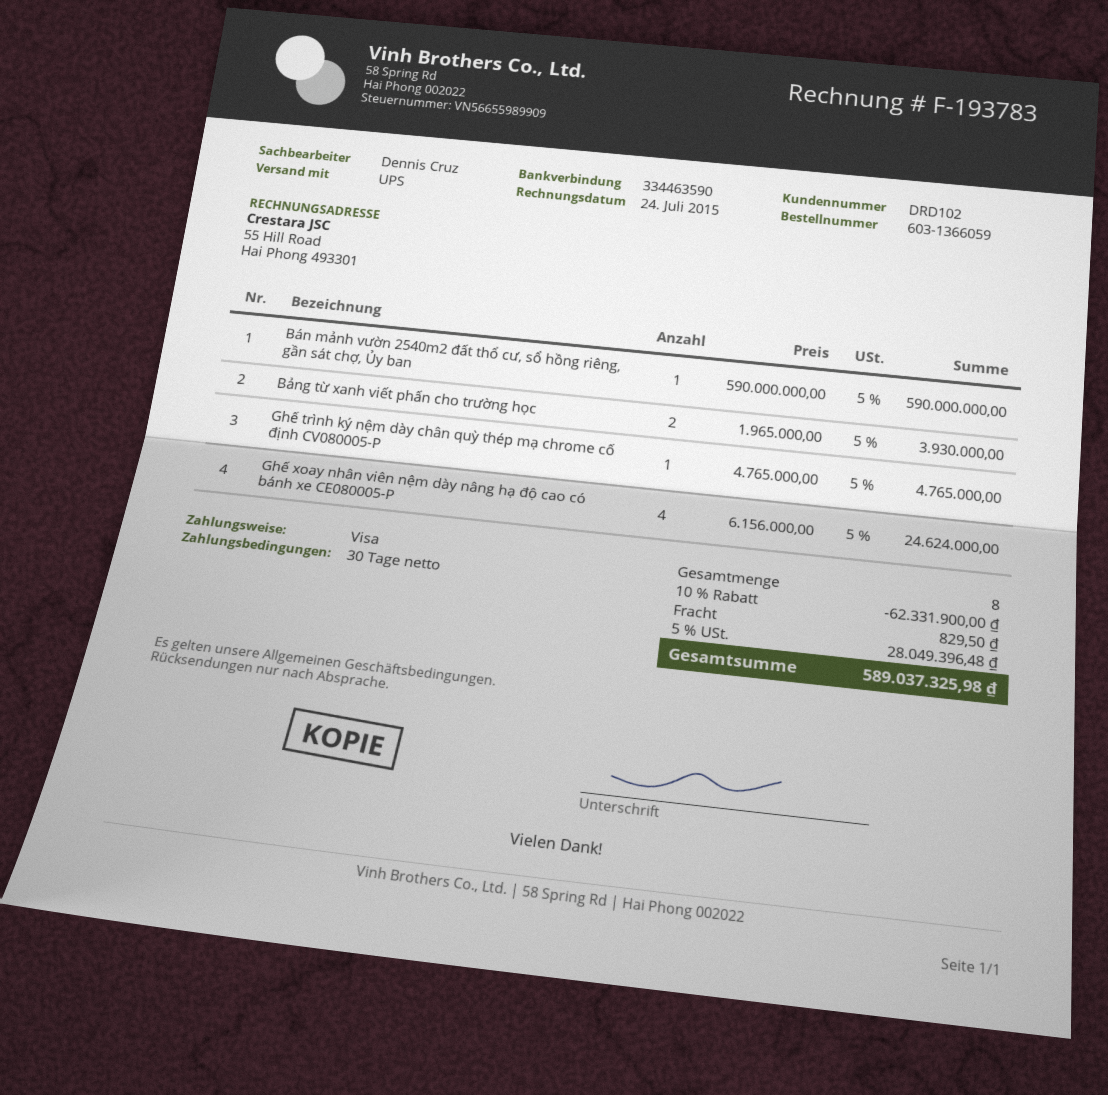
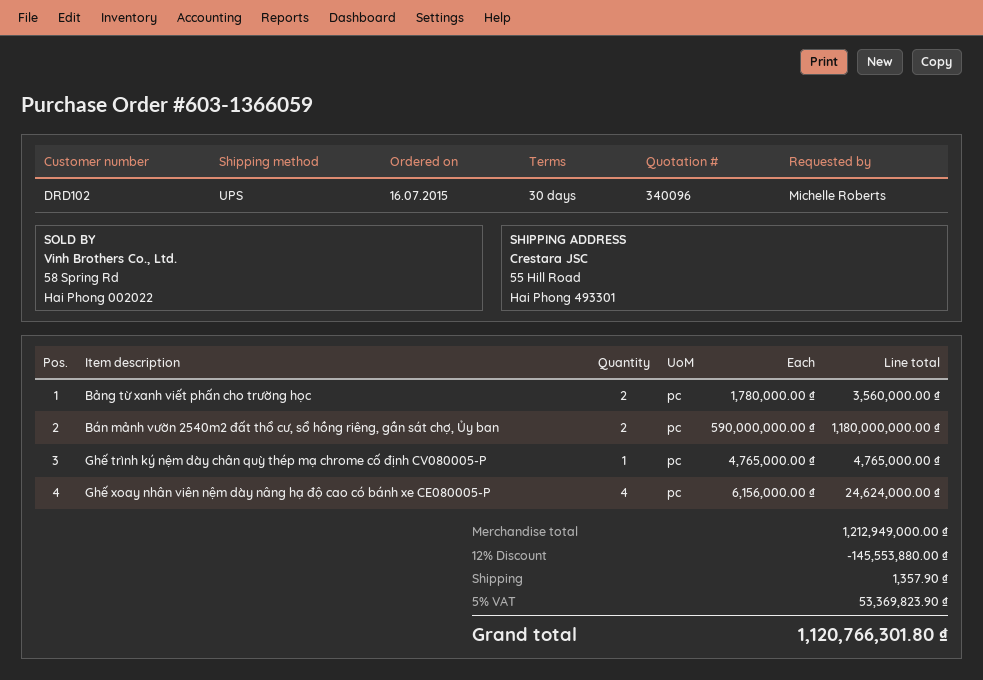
Bán mảnh vườn 2540m2 đất thổ cư, sổ hồng riêng, gần sát chợ, Ủy ban: 1 x 590000000.00 = 590000000.00 -> 2 x 590000000.00 = 1180000000.00
Bảng từ xanh viết phấn cho trường học: 2 x 1965000.00 = 3930000.00 -> 2 x 1780000.00 = 3560000.00
discount: 10% = 62331900.00 -> 12% = 145553880.00
shipping: 829.50 -> 1357.90
tax: 5% = 28049396.48 -> 5% = 53369823.90
total: 589037325.98 -> 1120766301.80

